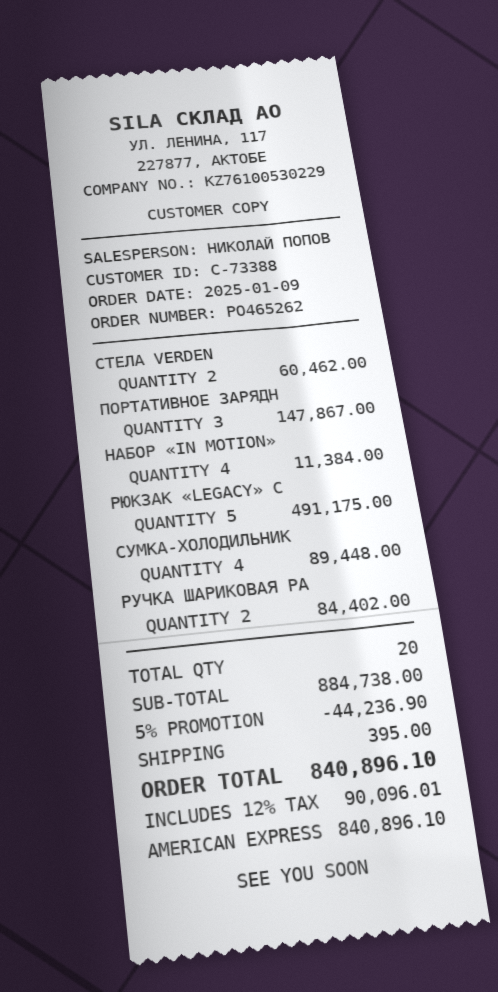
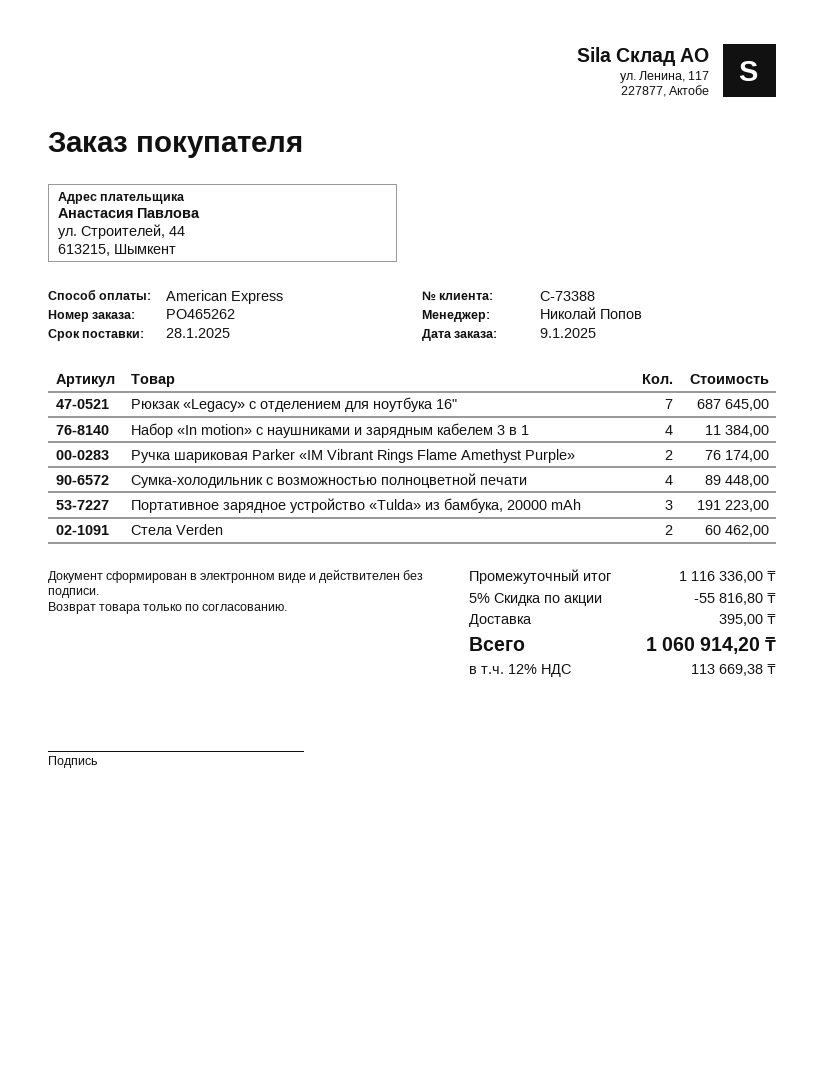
ПОРТАТИВНОЕ ЗАРЯДН: 3 for 147867.00 -> 3 for 191223.00
РЮКЗАК «LEGACY» С: 5 for 491175.00 -> 7 for 687645.00
РУЧКА ШАРИКОВАЯ PA: 2 for 84402.00 -> 2 for 76174.00
subtotal: 884738.00 -> 1116336.00
discount: 5% = 44236.90 -> 5% = 55816.80
tax: 12% = 90096.01 -> 12% = 113669.38
total: 840896.10 -> 1060914.20

